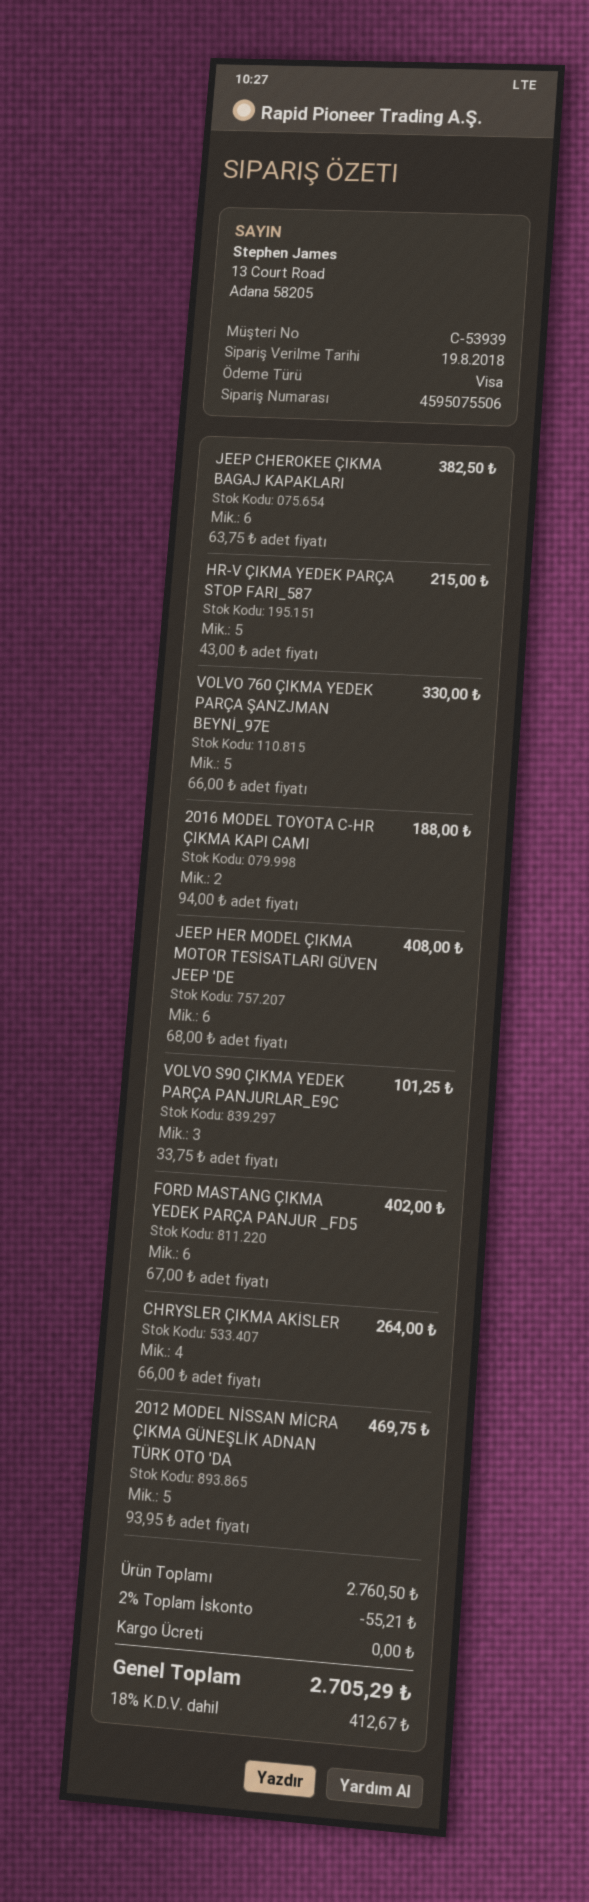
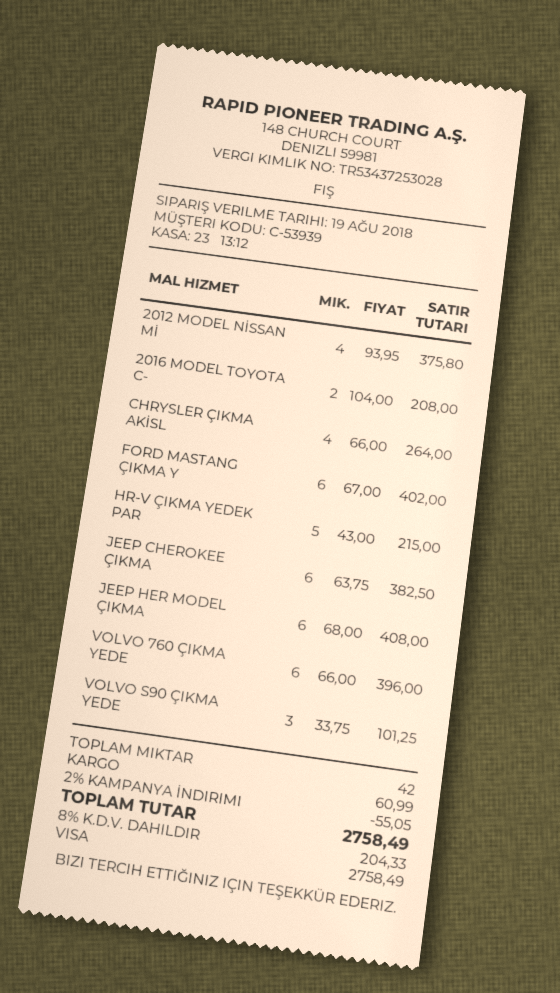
VOLVO 760 ÇIKMA YEDEK PARÇA ŞANZJMAN BEYNİ_97E: 5 x 66.00 = 330.00 -> 6 x 66.00 = 396.00
2016 MODEL TOYOTA C-HR ÇIKMA KAPI CAMI: 2 x 94.00 = 188.00 -> 2 x 104.00 = 208.00
2012 MODEL NİSSAN MİCRA ÇIKMA GÜNEŞLİK ADNAN TÜRK OTO 'DA: 5 x 93.95 = 469.75 -> 4 x 93.95 = 375.80
discount: 2% = 55.21 -> 2% = 55.05
shipping: 0.00 -> 60.99
tax: 18% = 412.67 -> 8% = 204.33
total: 2705.29 -> 2758.49

